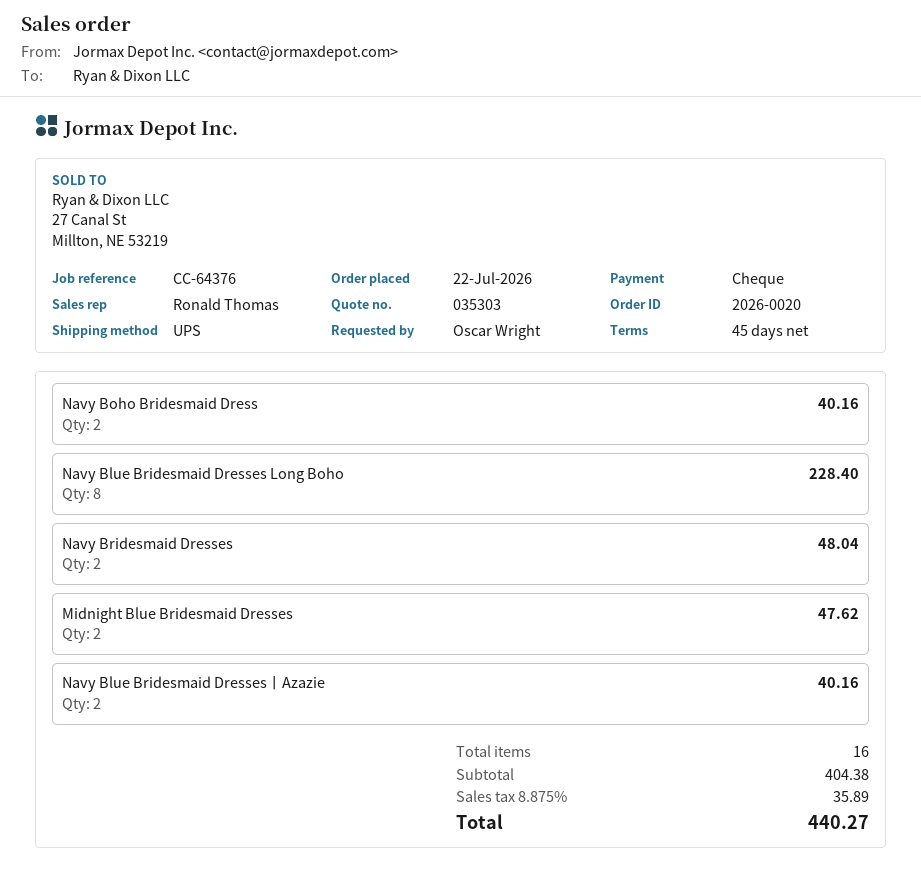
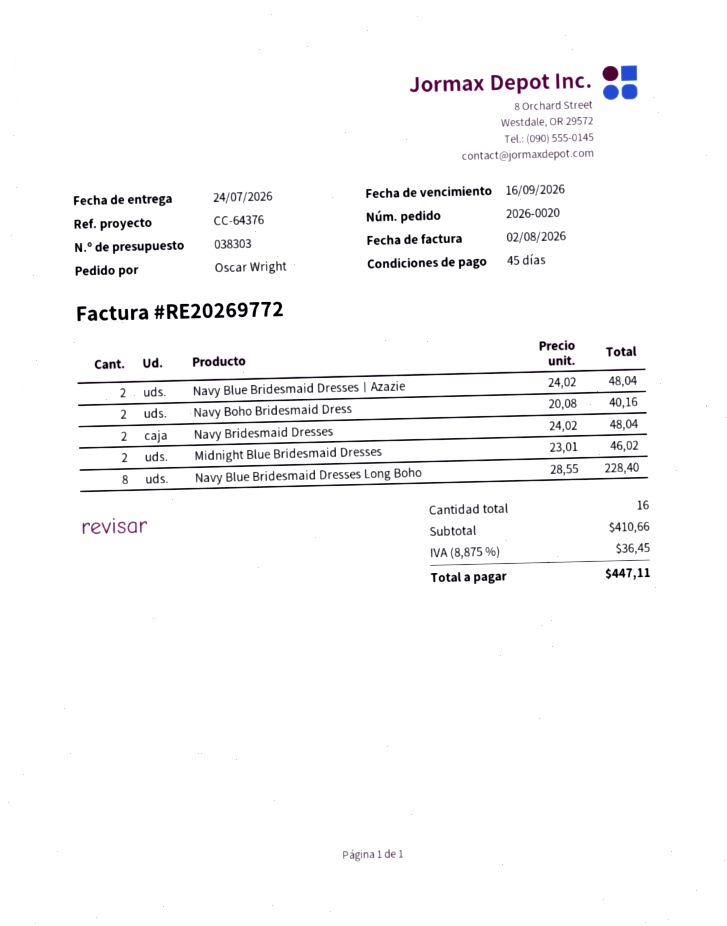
quote number: 035303 -> 038303
Midnight Blue Bridesmaid Dresses: 2 for 47.62 -> 2 for 46.02
Navy Blue Bridesmaid Dresses丨Azazie: 2 for 40.16 -> 2 for 48.04
subtotal: 404.38 -> 410.66
tax: 8.875% = 35.89 -> 8.875% = 36.45
total: 440.27 -> 447.11

